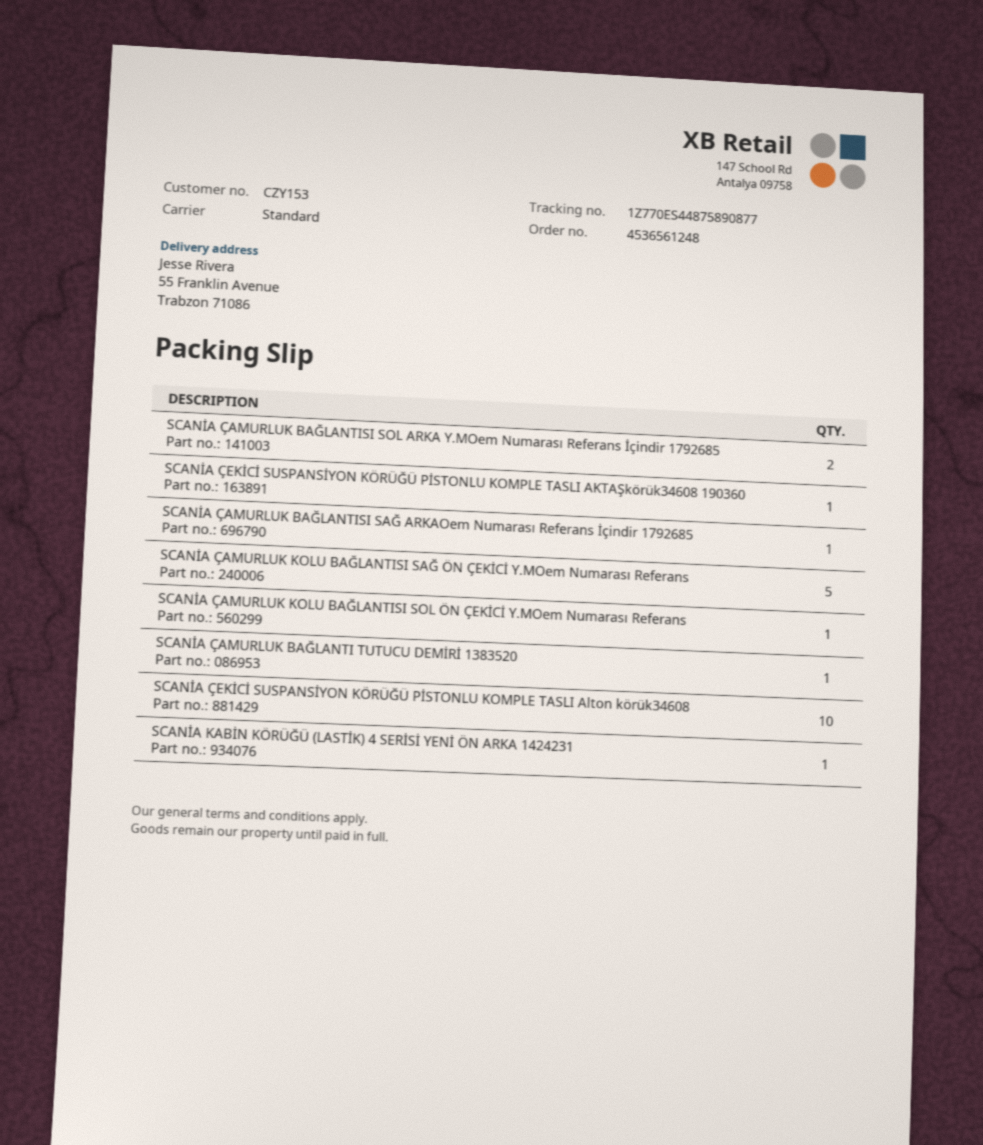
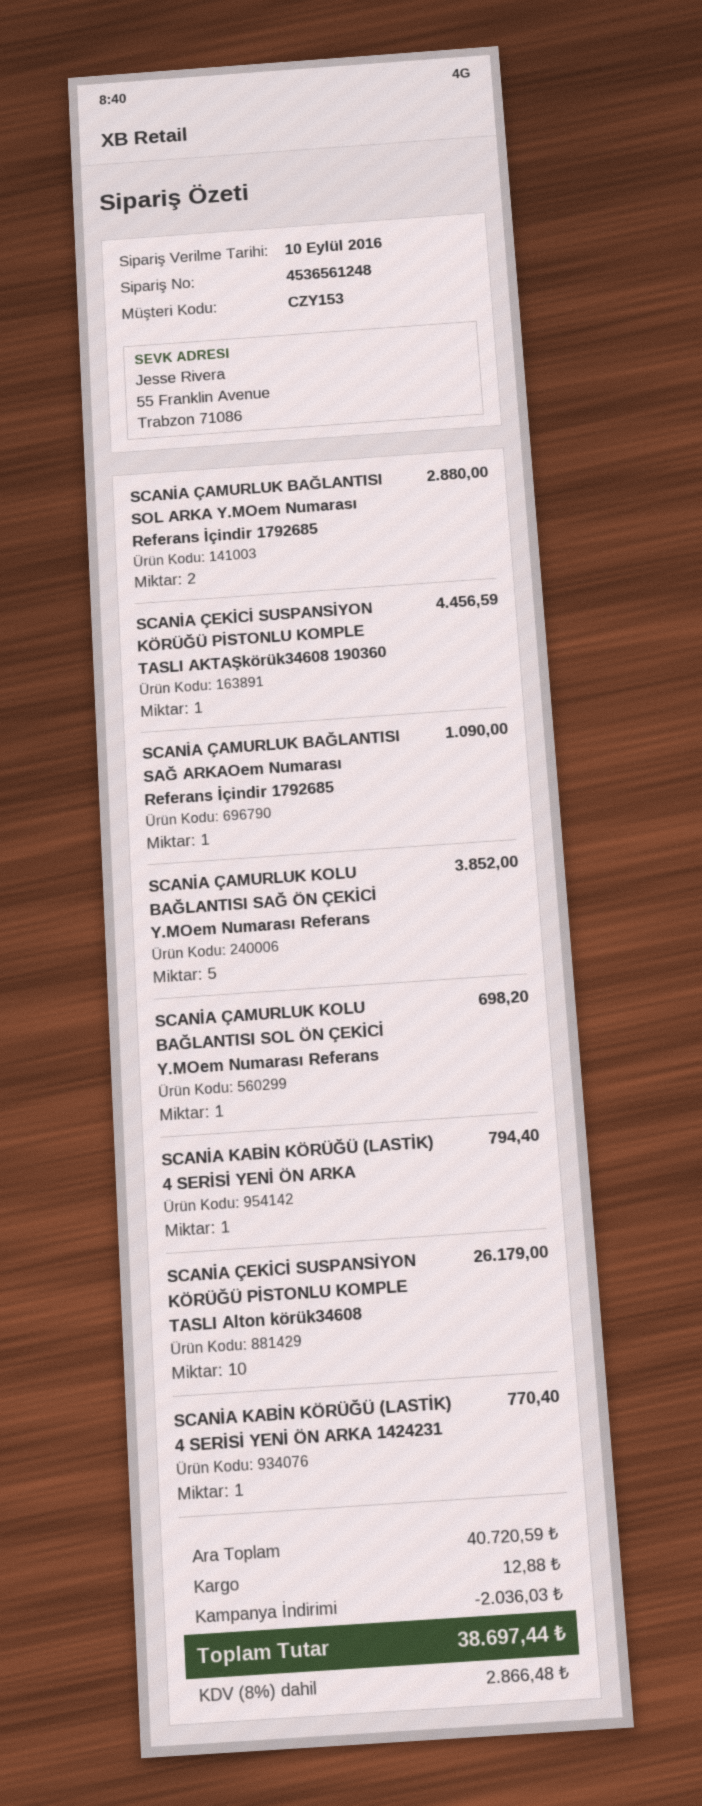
SCANİA ÇAMURLUK BAĞLANTI TUTUCU DEMİRİ 1383520: 1 -> none
SCANİA KABİN KÖRÜĞÜ (LASTİK) 4 SERİSİ YENİ ÖN ARKA: none -> 1

